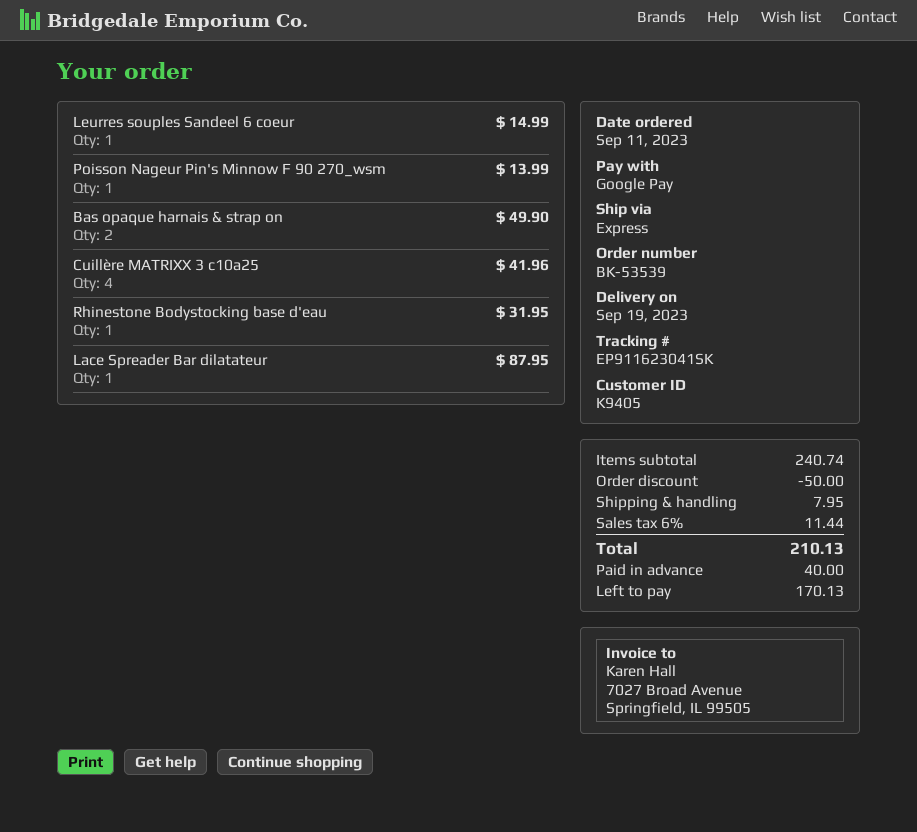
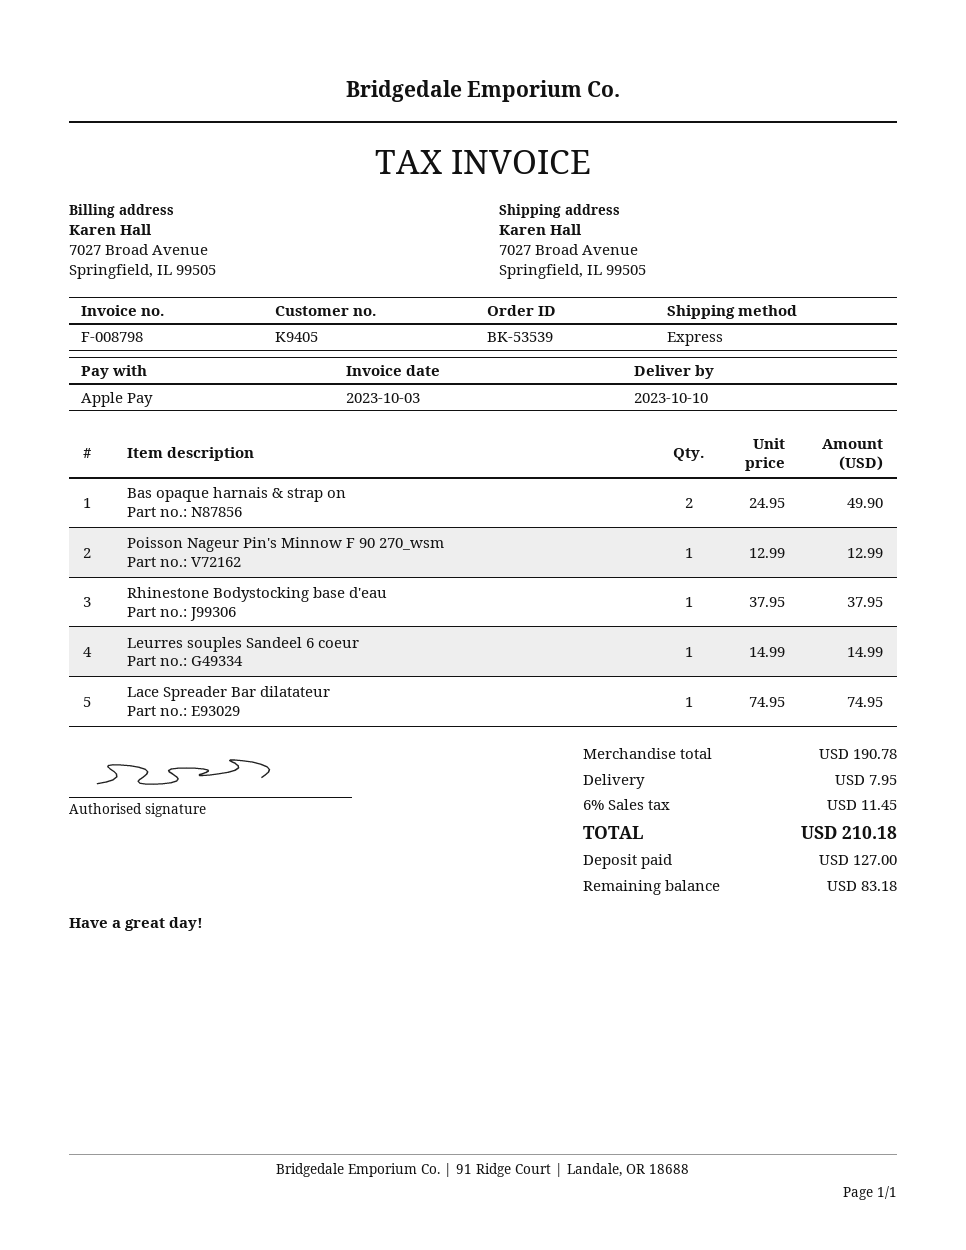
delivery date: 2023-09-19 -> 2023-10-10
payment method: Google Pay -> Apple Pay
Poisson Nageur Pin's Minnow F 90 270_wsm: 1 for 13.99 -> 1 for 12.99
Cuillère MATRIXX 3 c10a25: 4 for 41.96 -> none
Rhinestone Bodystocking base d'eau: 1 for 31.95 -> 1 for 37.95
Lace Spreader Bar dilatateur: 1 for 87.95 -> 1 for 74.95
subtotal: 240.74 -> 190.78
discount: 50.00 -> none
tax: 6% = 11.44 -> 6% = 11.45
total: 210.13 -> 210.18
deposit: 40.00 -> 127.00
balance: 170.13 -> 83.18

